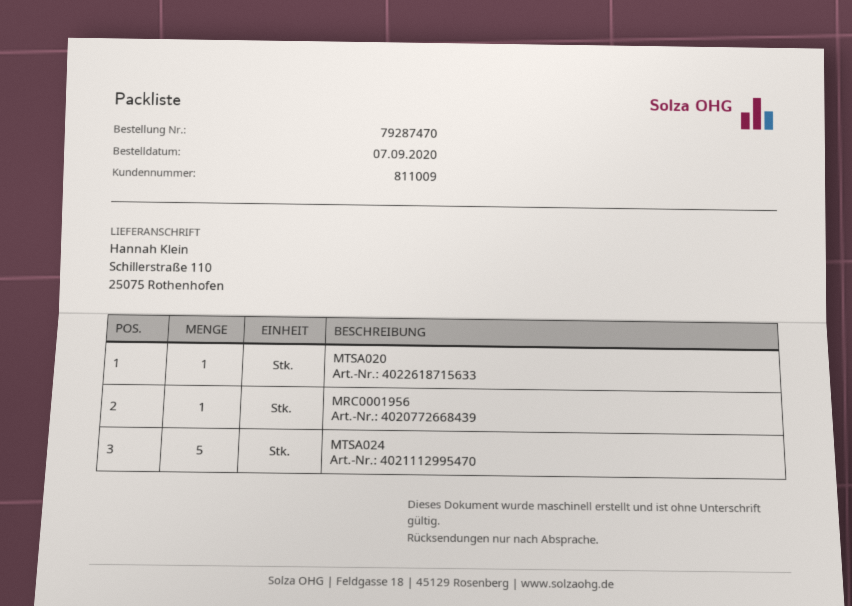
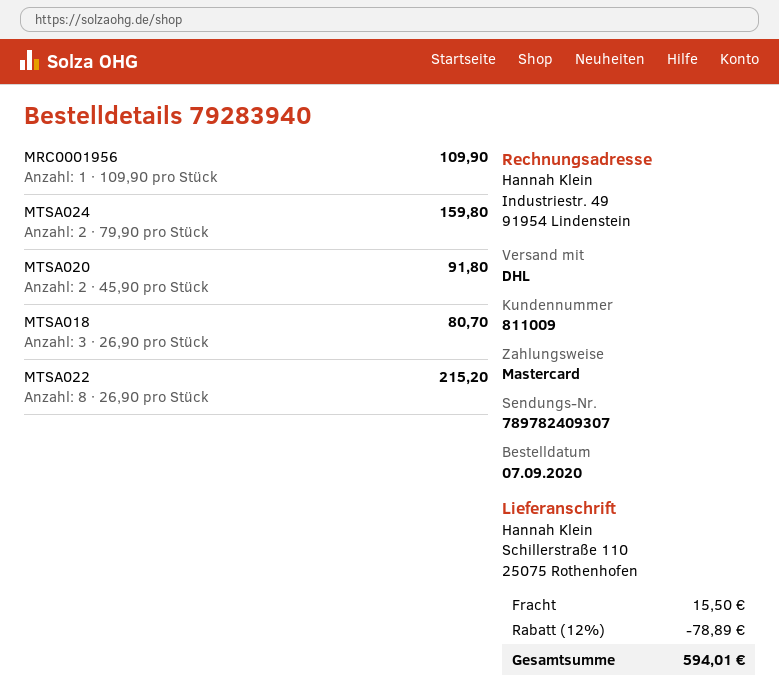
order number: 79287470 -> 79283940
MTSA020: 1 -> 2
MTSA024: 5 -> 2
MTSA018: none -> 3
MTSA022: none -> 8

